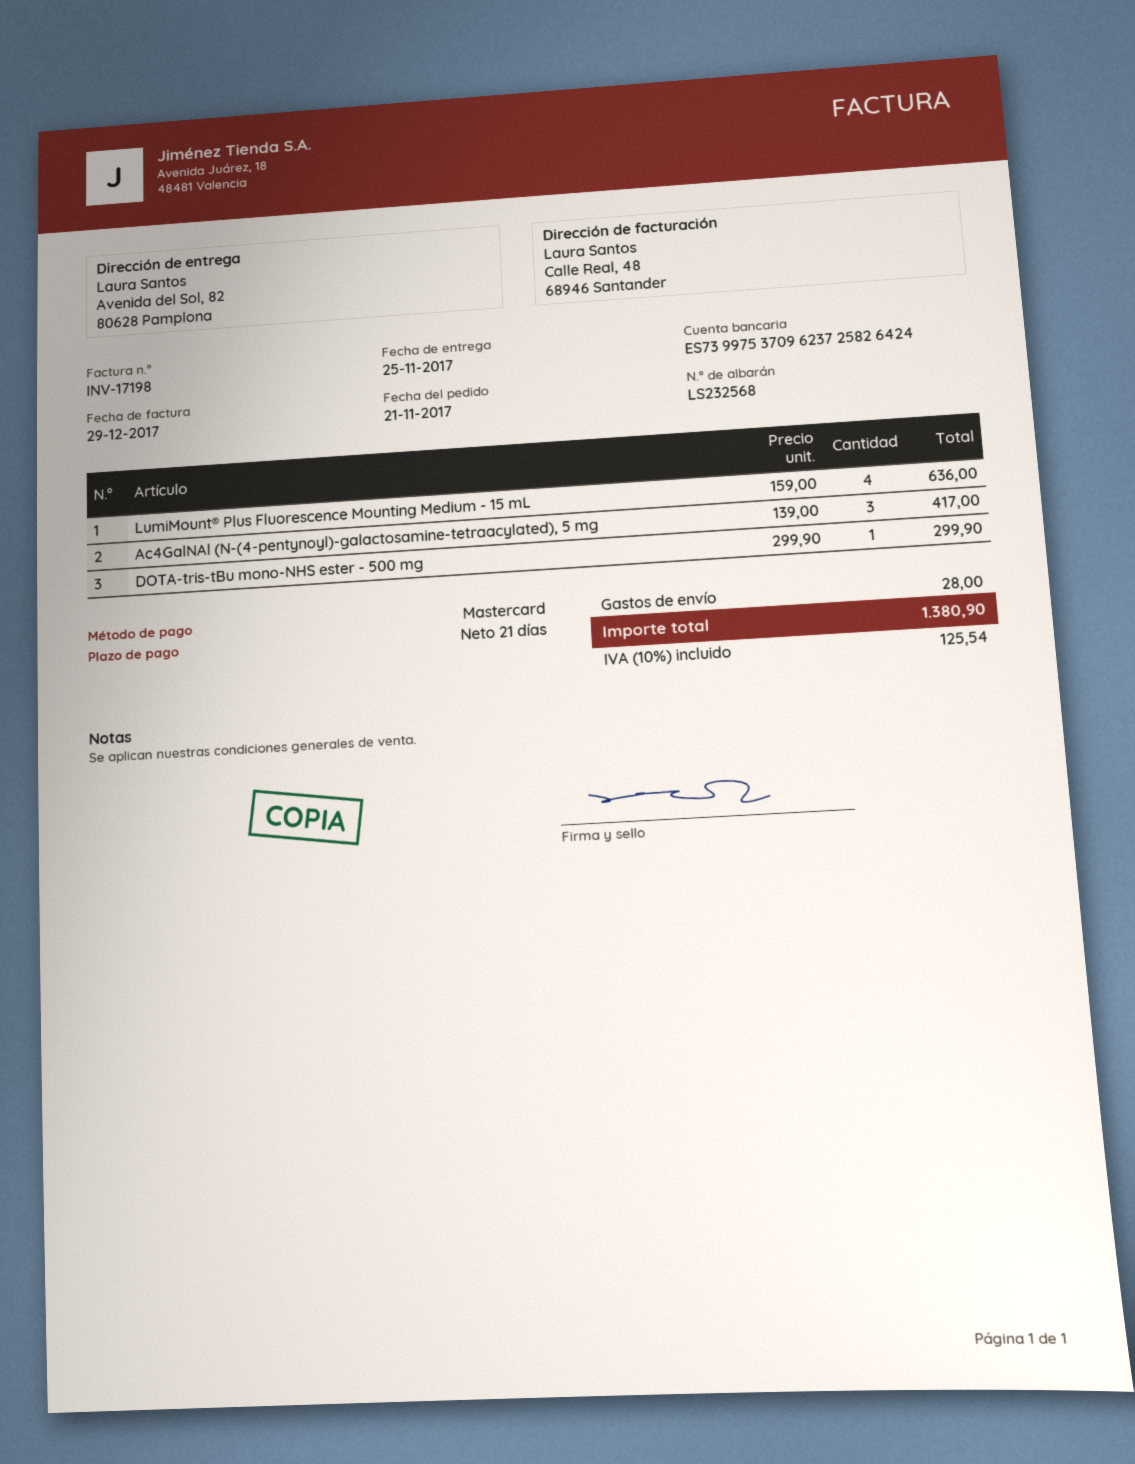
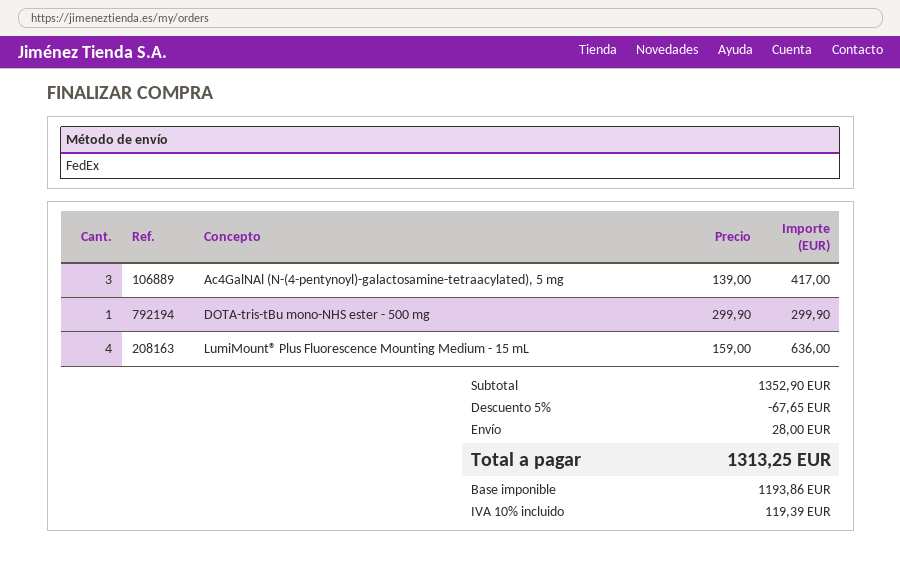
discount: none -> 5% = 67.65
tax: 10% = 125.54 -> 10% = 119.39
total: 1380.90 -> 1313.25

